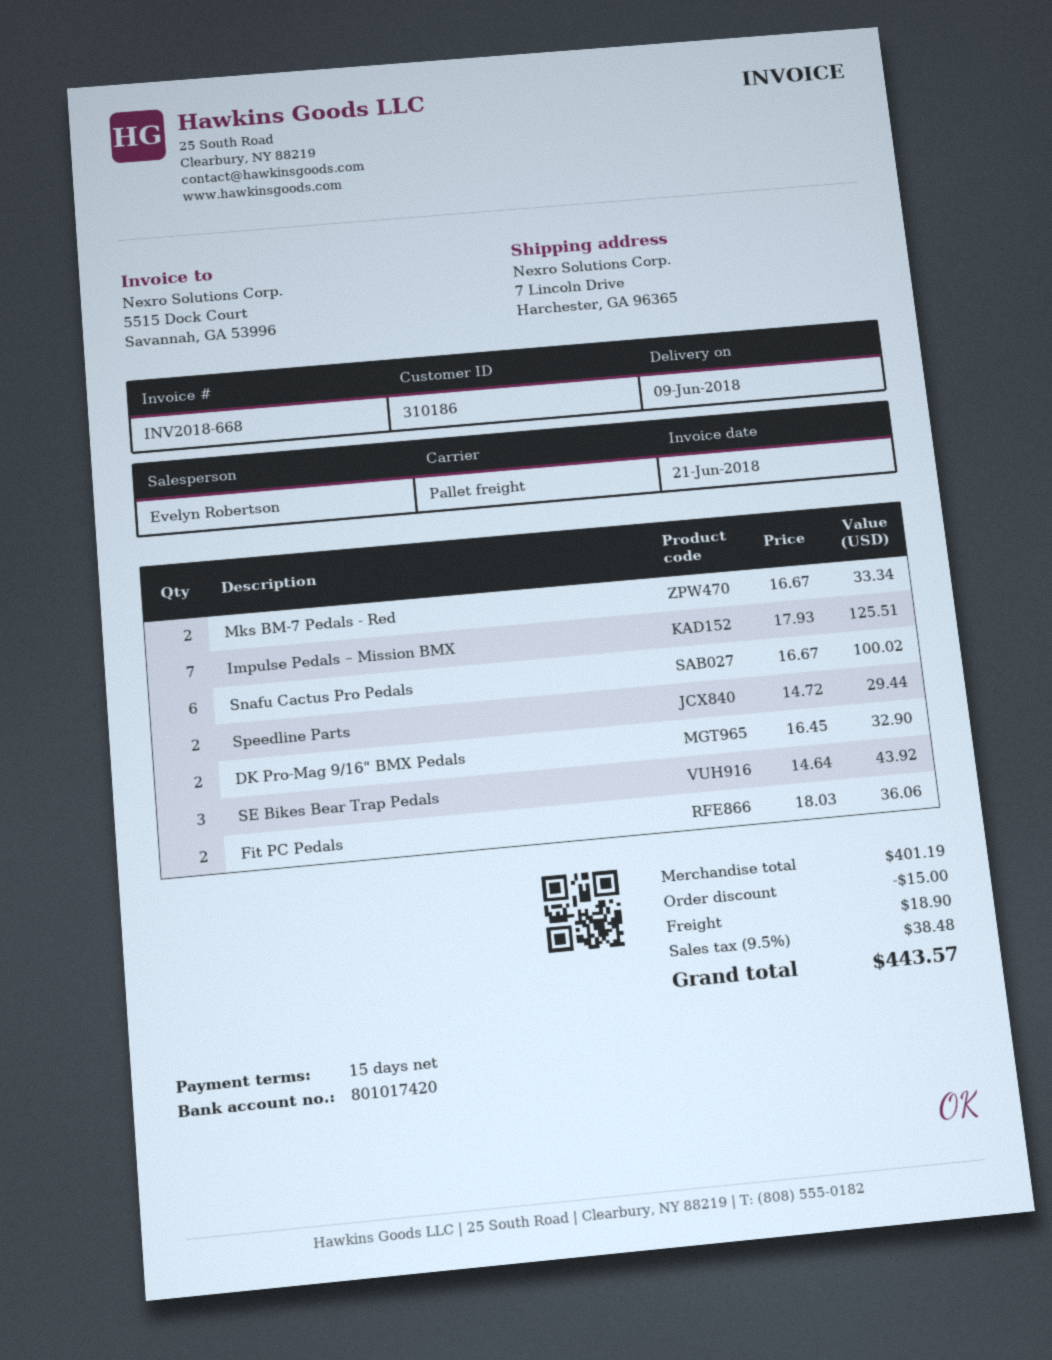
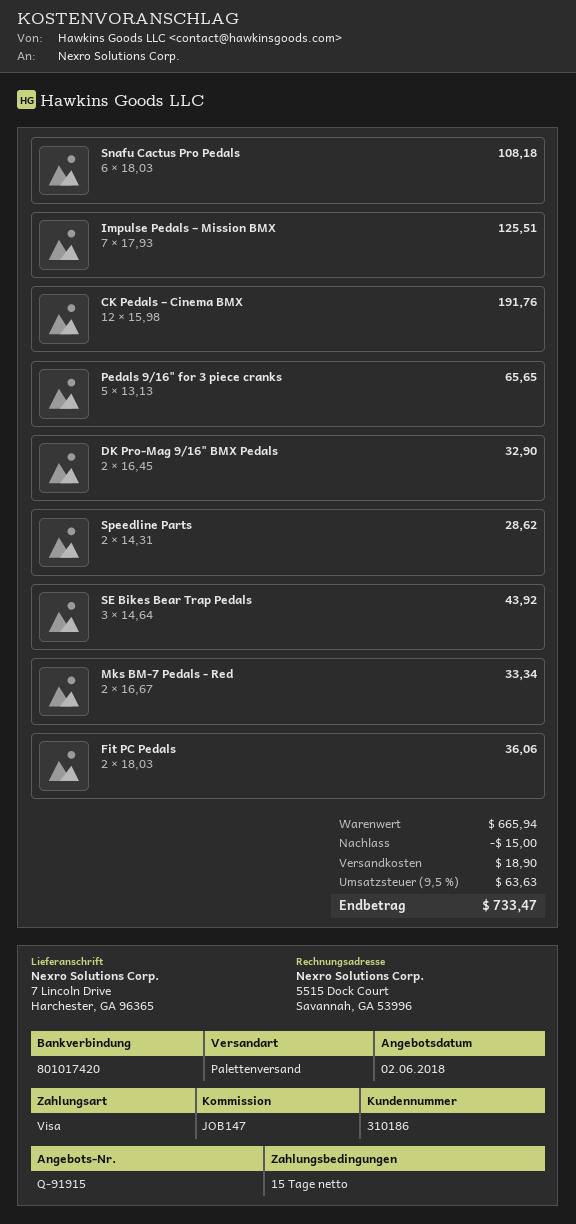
Snafu Cactus Pro Pedals: 6 x 16.67 = 100.02 -> 6 x 18.03 = 108.18
Speedline Parts: 2 x 14.72 = 29.44 -> 2 x 14.31 = 28.62
CK Pedals – Cinema BMX: none -> 12 x 15.98 = 191.76
Pedals 9/16" for 3 piece cranks: none -> 5 x 13.13 = 65.65
subtotal: 401.19 -> 665.94
tax: 9.5% = 38.48 -> 9.5% = 63.63
total: 443.57 -> 733.47

